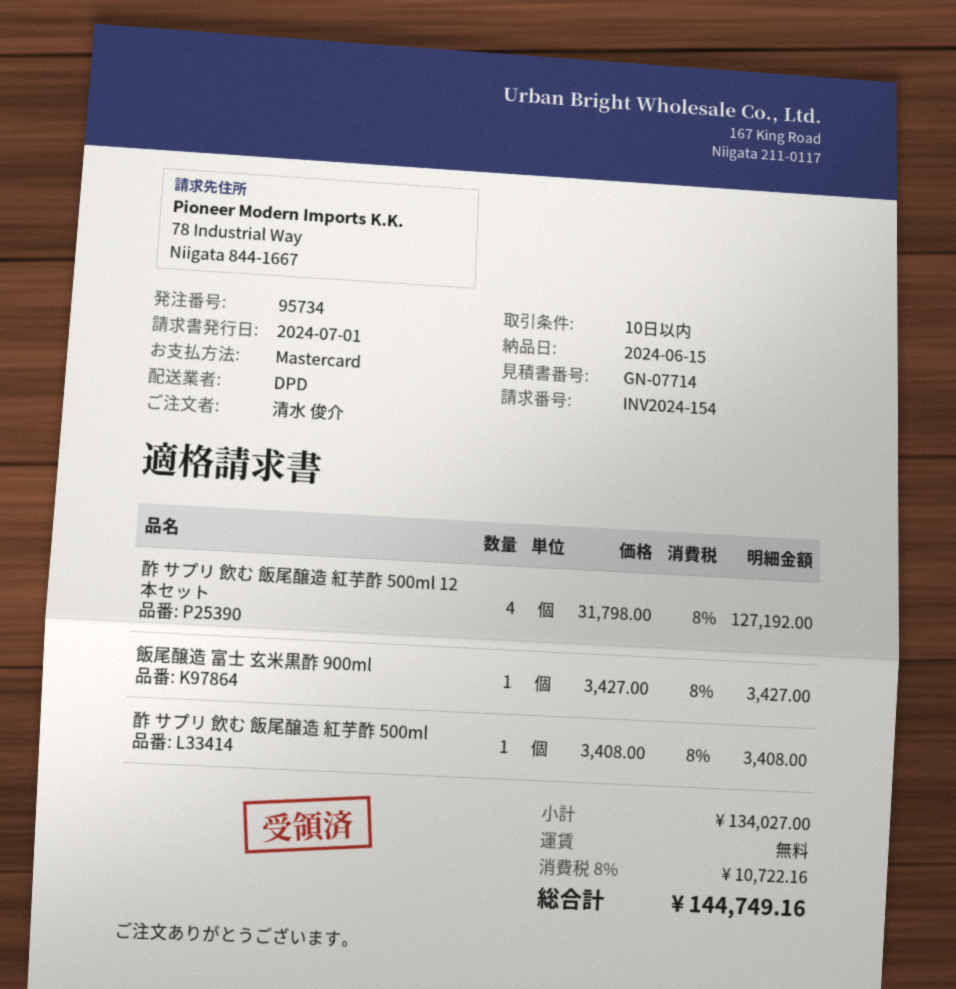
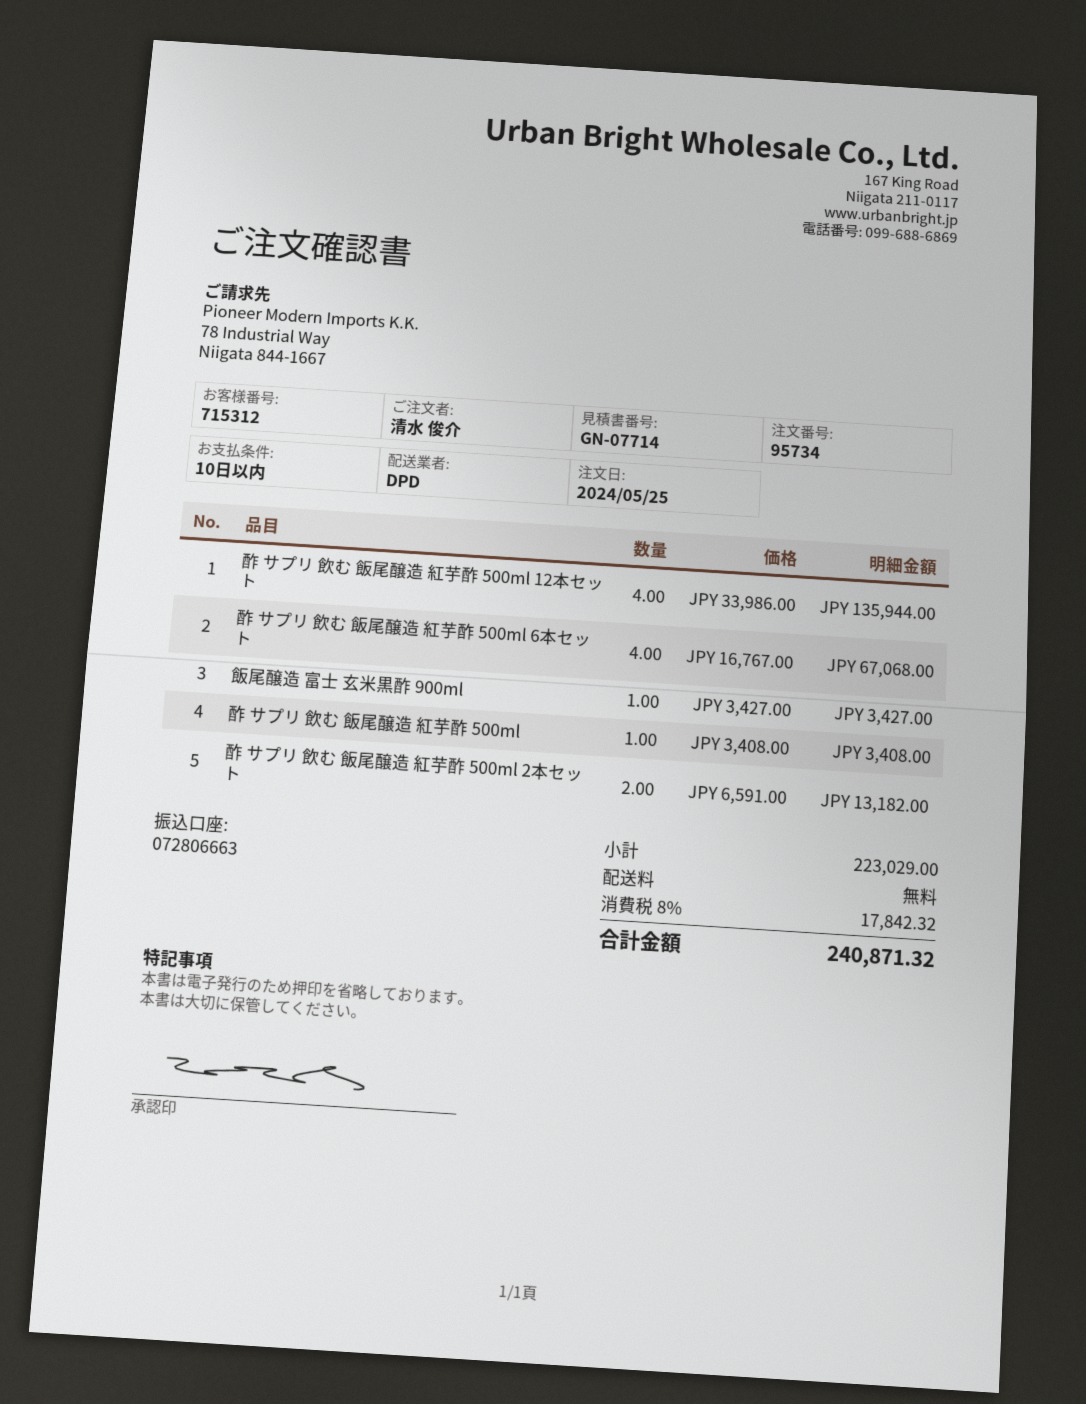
酢 サプリ 飲む 飯尾醸造 紅芋酢 500ml 12本セット: 4 x 31798.00 = 127192.00 -> 4 x 33986.00 = 135944.00
酢 サプリ 飲む 飯尾醸造 紅芋酢 500ml 6本セット: none -> 4 x 16767.00 = 67068.00
酢 サプリ 飲む 飯尾醸造 紅芋酢 500ml 2本セット: none -> 2 x 6591.00 = 13182.00
subtotal: 134027.00 -> 223029.00
tax: 8% = 10722.16 -> 8% = 17842.32
total: 144749.16 -> 240871.32

